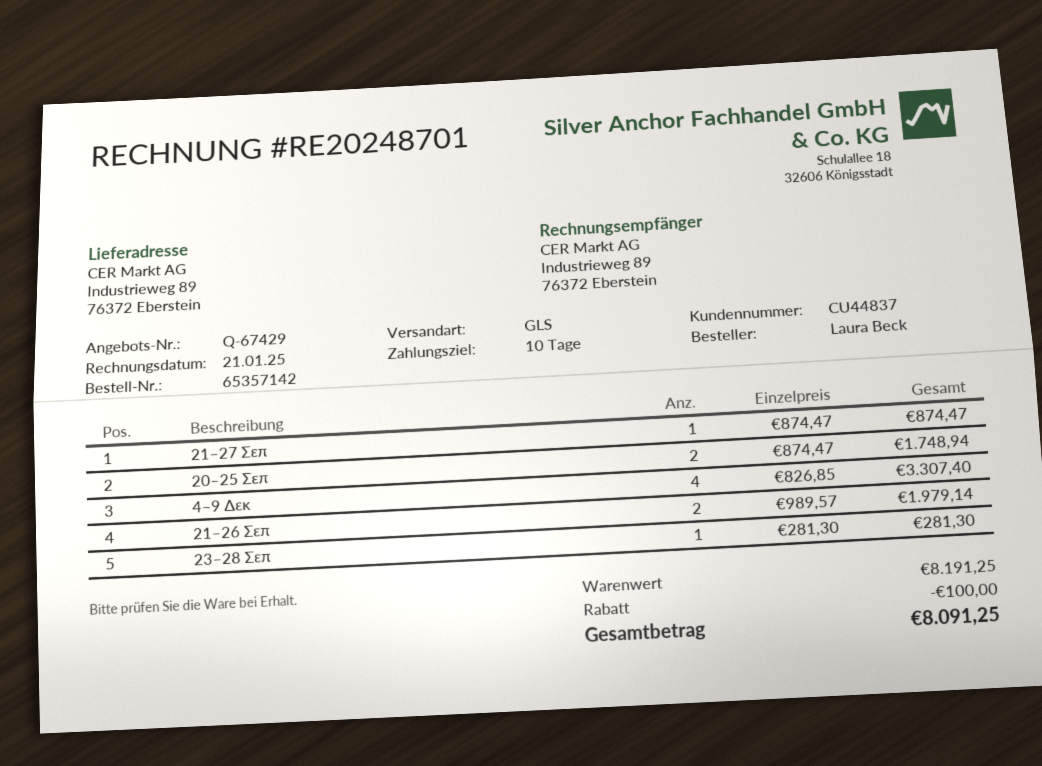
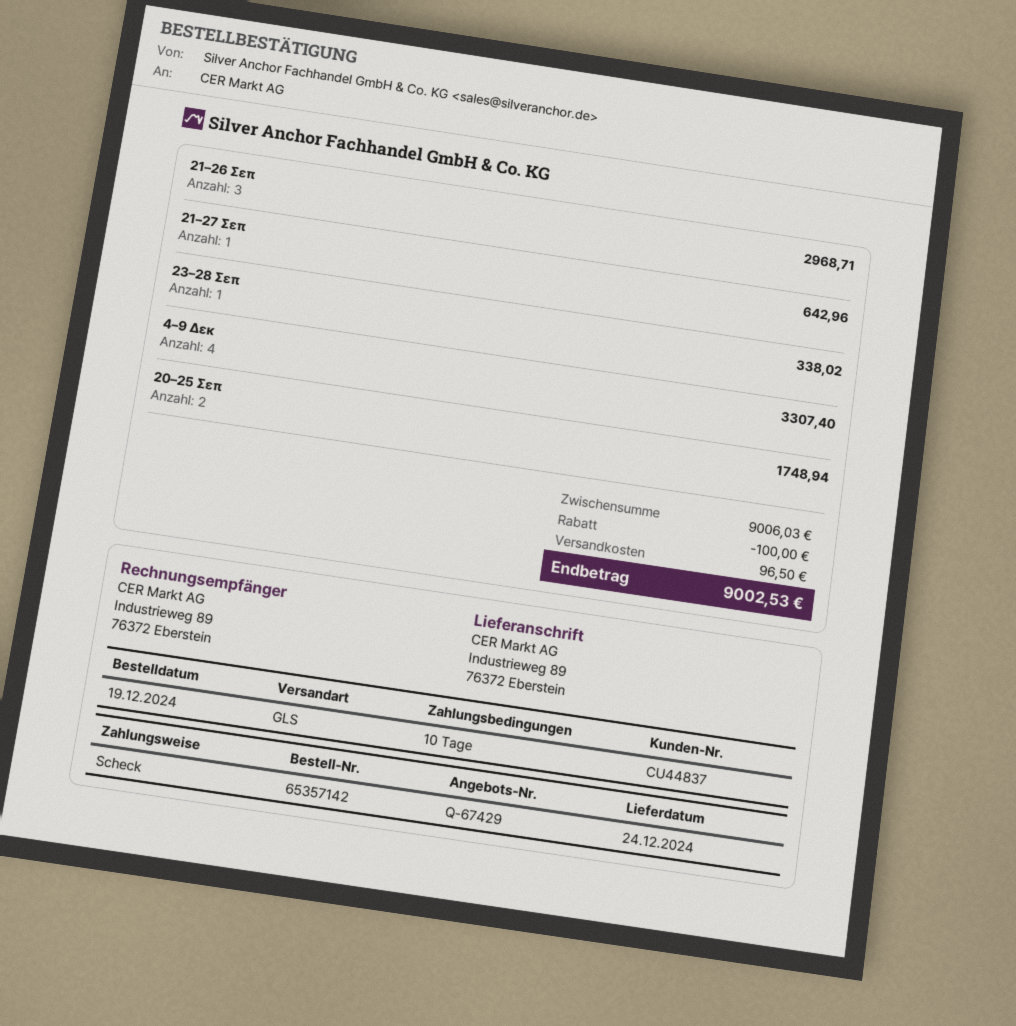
21–27 Σεπ: 1 for 874.47 -> 1 for 642.96
21–26 Σεπ: 2 for 1979.14 -> 3 for 2968.71
23–28 Σεπ: 1 for 281.30 -> 1 for 338.02
subtotal: 8191.25 -> 9006.03
shipping: none -> 96.50
total: 8091.25 -> 9002.53

